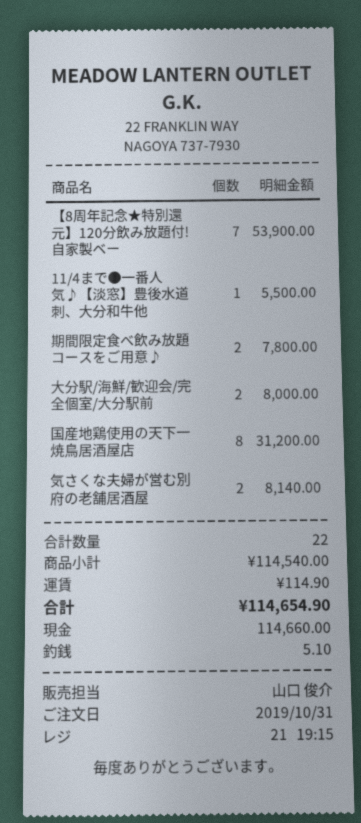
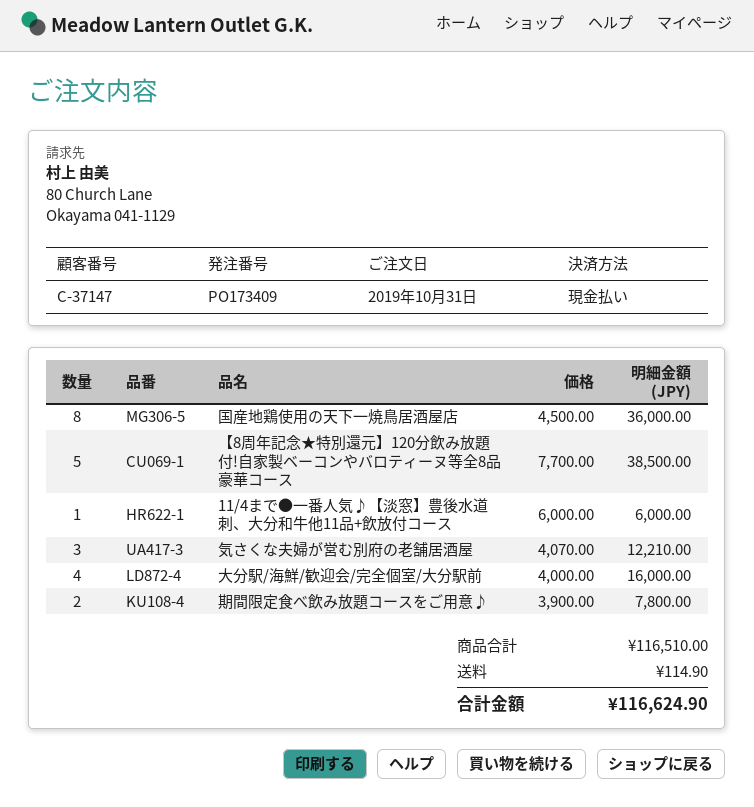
【8周年記念★特別還元】120分飲み放題付!自家製ベー: 7 for 53900.00 -> 5 for 38500.00
11/4まで●一番人気♪【淡窓】豊後水道刺、大分和牛他: 1 for 5500.00 -> 1 for 6000.00
大分駅/海鮮/歓迎会/完全個室/大分駅前: 2 for 8000.00 -> 4 for 16000.00
国産地鶏使用の天下一焼鳥居酒屋店: 8 for 31200.00 -> 8 for 36000.00
気さくな夫婦が営む別府の老舗居酒屋: 2 for 8140.00 -> 3 for 12210.00
subtotal: 114540.00 -> 116510.00
total: 114654.90 -> 116624.90

